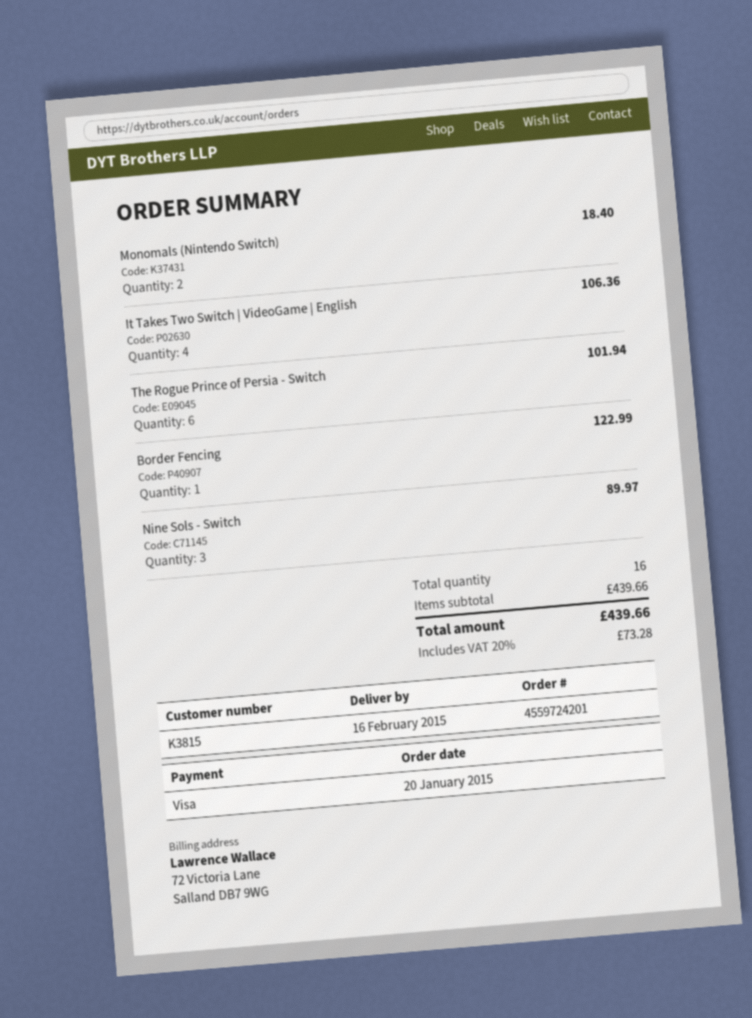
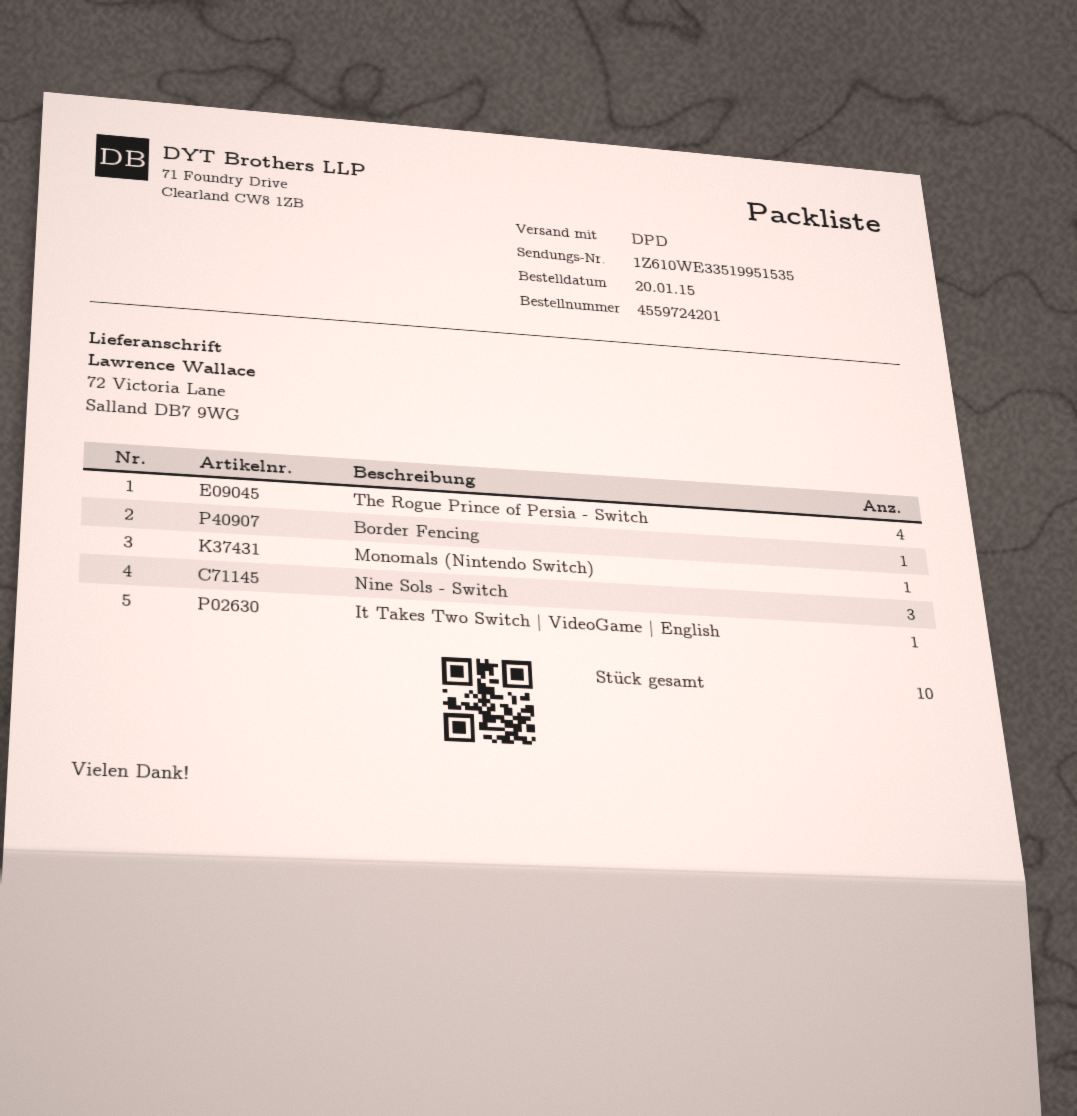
Monomals (Nintendo Switch): 2 -> 1
It Takes Two Switch | VideoGame | English: 4 -> 1
The Rogue Prince of Persia - Switch: 6 -> 4
total quantity: 16 -> 10

